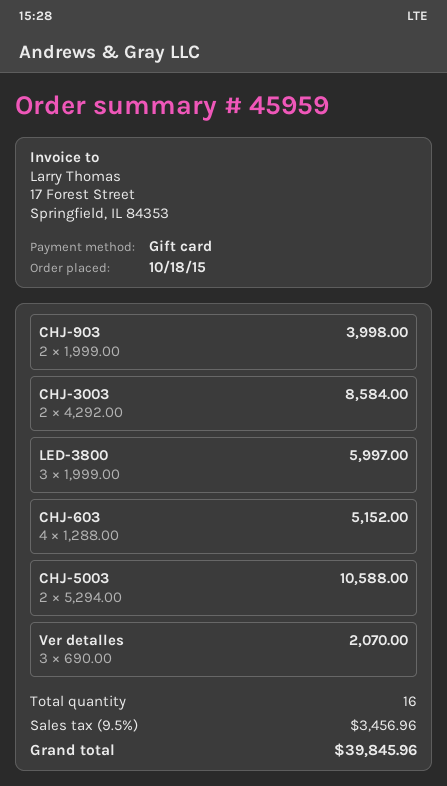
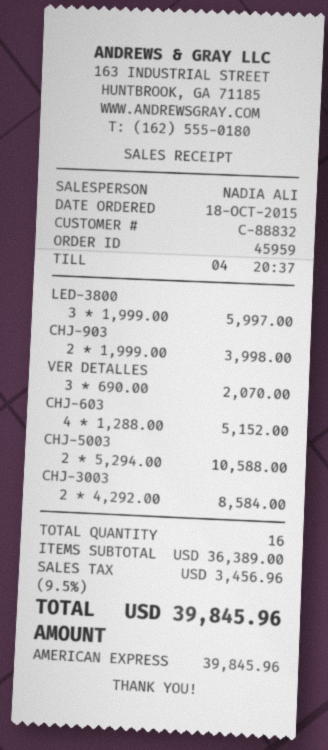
payment method: gift card -> American Express

